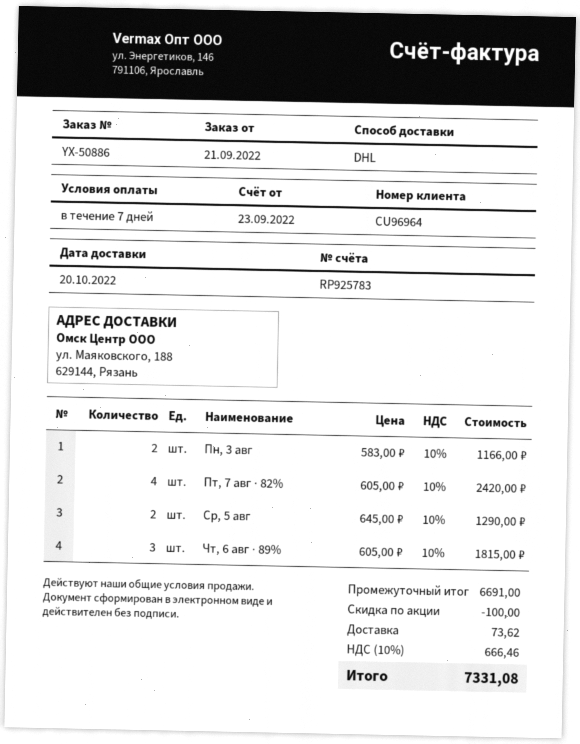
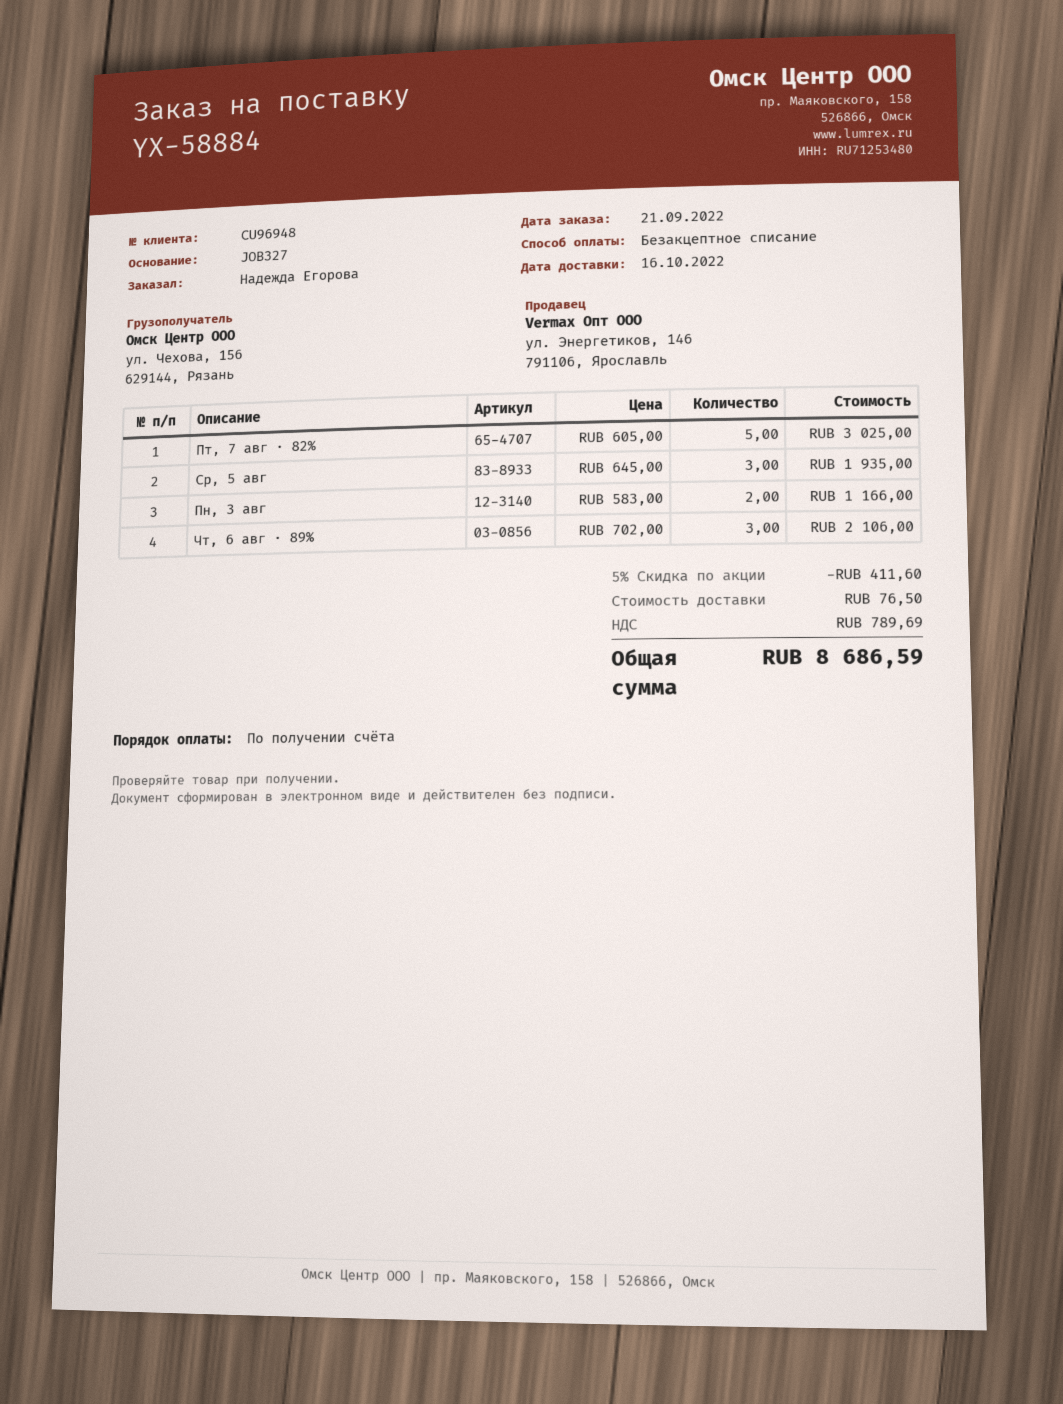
order number: YX-50886 -> YX-58884
delivery date: 2022-10-20 -> 2022-10-16
payment terms: 7 days -> on receipt
customer number: CU96964 -> CU96948
ship to: ул. Маяковского, 188, 629144, Рязань -> ул. Чехова, 156, 629144, Рязань
Пт, 7 авг · 82%: 4 x 605.00 = 2420.00 -> 5 x 605.00 = 3025.00
Ср, 5 авг: 2 x 645.00 = 1290.00 -> 3 x 645.00 = 1935.00
Чт, 6 авг · 89%: 3 x 605.00 = 1815.00 -> 3 x 702.00 = 2106.00
discount: 100.00 -> 411.60
shipping: 73.62 -> 76.50
tax: 666.46 -> 789.69
total: 7331.08 -> 8686.59

